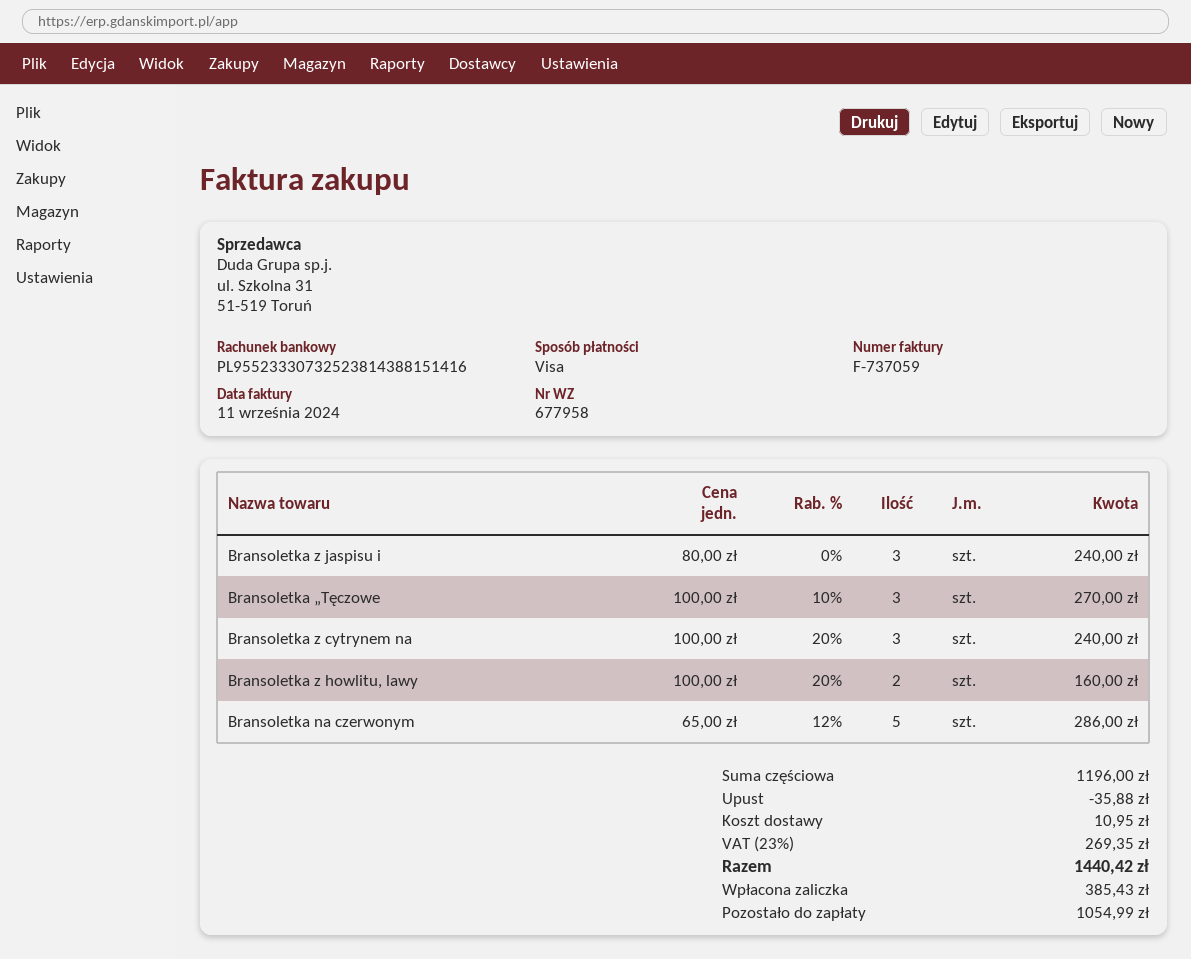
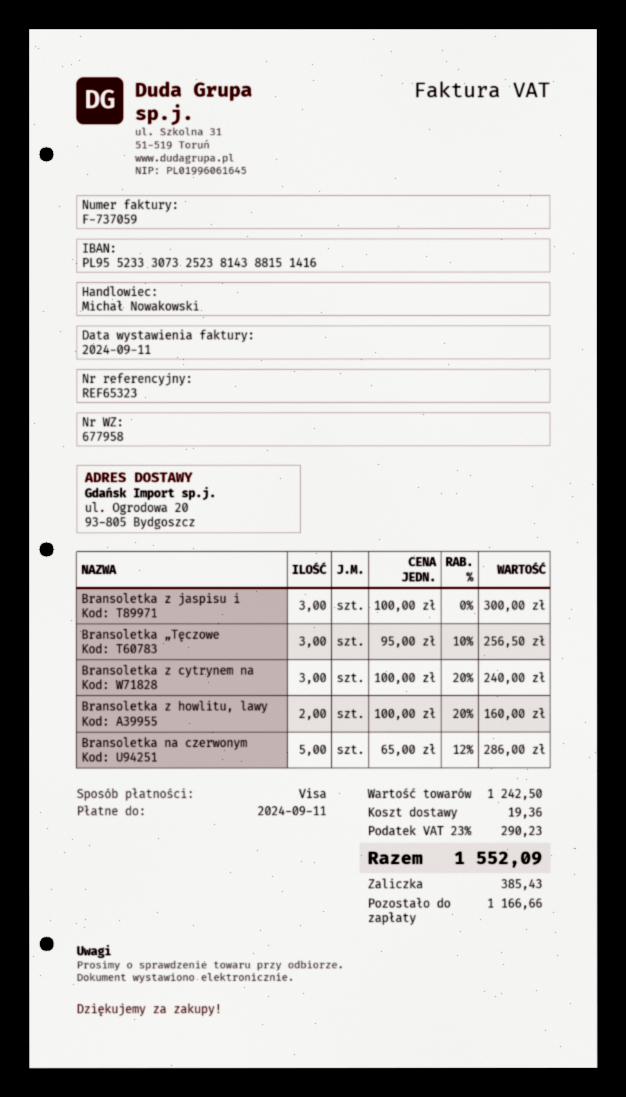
Bransoletka z jaspisu i: 3 x 80.00 = 240.00 -> 3 x 100.00 = 300.00
Bransoletka „Tęczowe: 3 x 100.00 - 10% = 270.00 -> 3 x 95.00 - 10% = 256.50
subtotal: 1196.00 -> 1242.50
discount: 35.88 -> none
shipping: 10.95 -> 19.36
tax: 23% = 269.35 -> 23% = 290.23
total: 1440.42 -> 1552.09
balance: 1054.99 -> 1166.66

